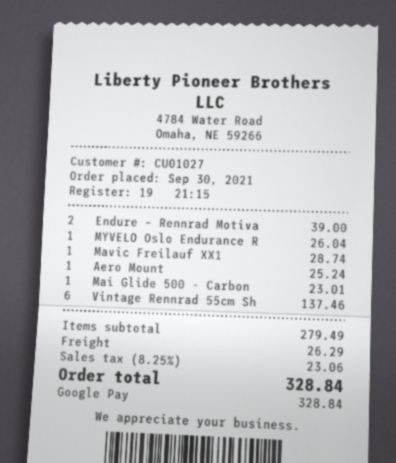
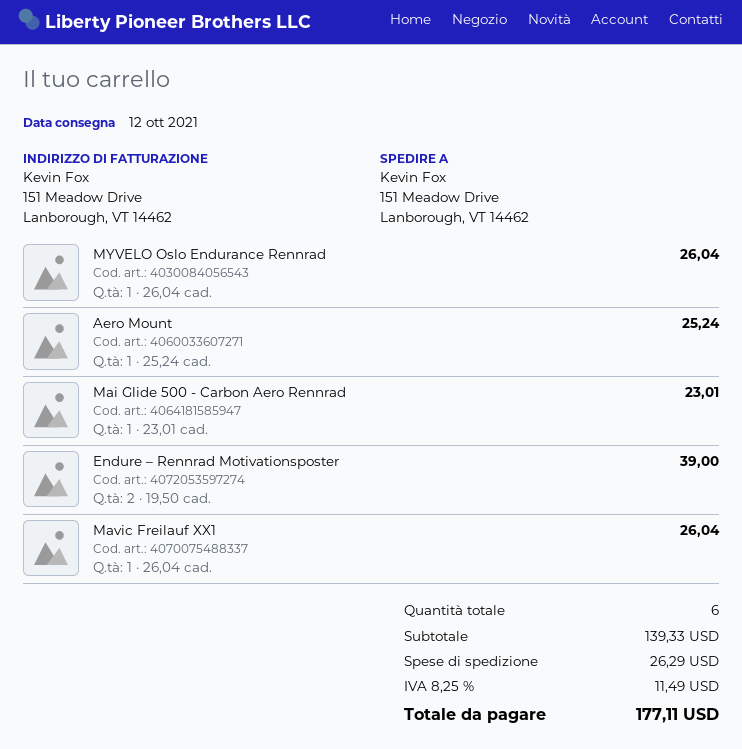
Mavic Freilauf XX1: 1 for 28.74 -> 1 for 26.04
Vintage Rennrad 55cm Sh: 6 for 137.46 -> none
subtotal: 279.49 -> 139.33
tax: 8.25% = 23.06 -> 8.25% = 11.49
total: 328.84 -> 177.11

